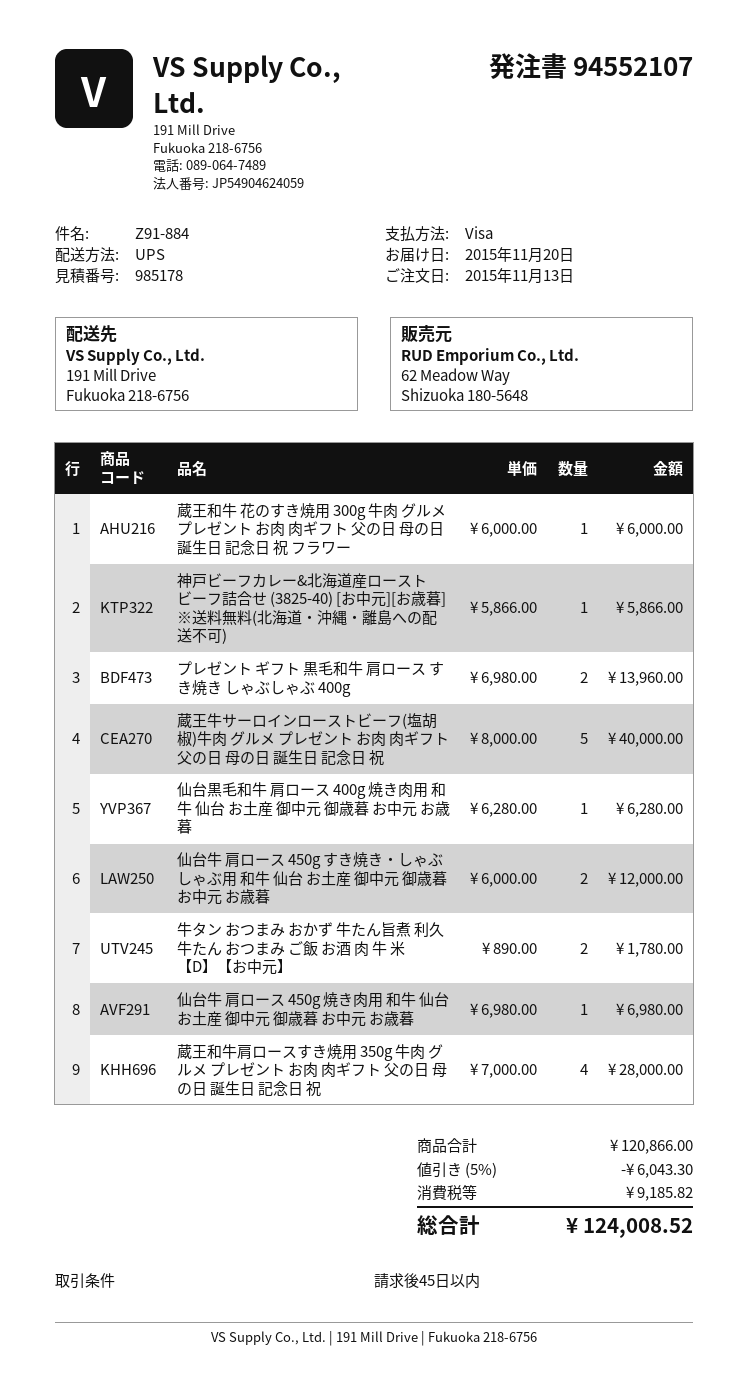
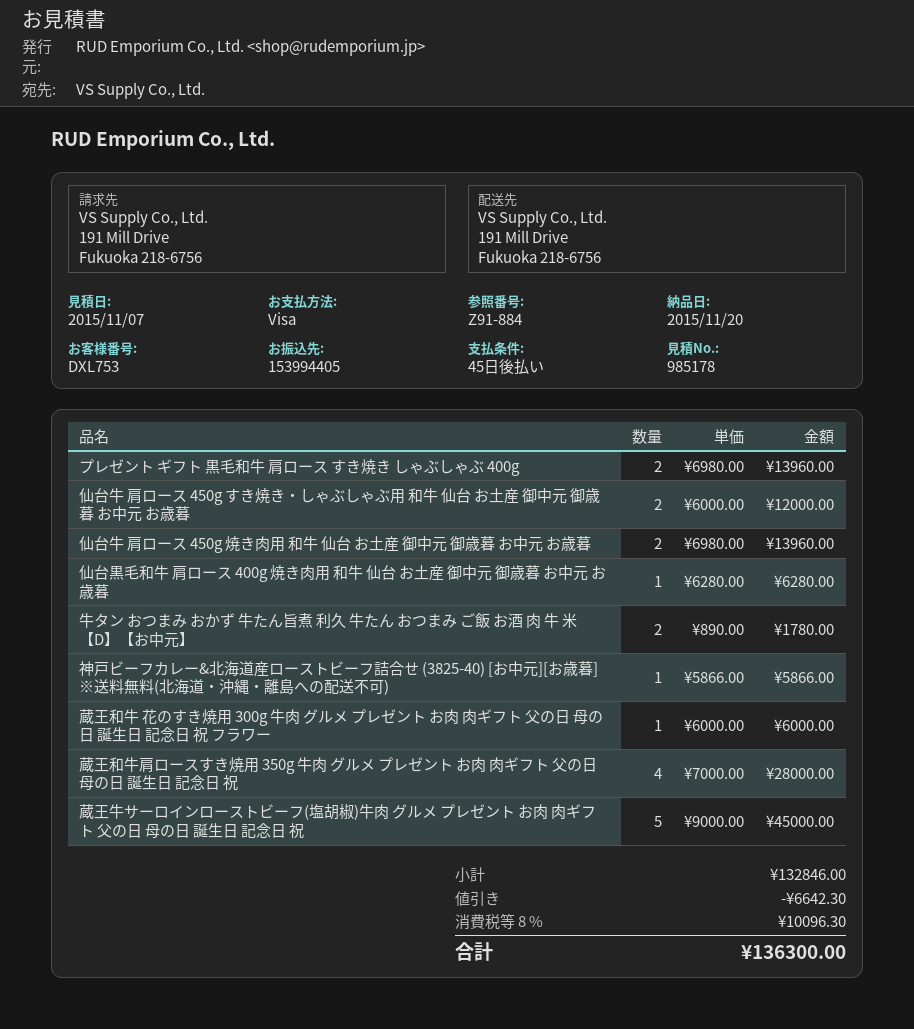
蔵王牛サーロインローストビーフ(塩胡椒)牛肉 グルメ プレゼント お肉 肉ギフト 父の日 母の日 誕生日 記念日 祝: 5 x 8000.00 = 40000.00 -> 5 x 9000.00 = 45000.00
仙台牛 肩ロース 450g 焼き肉用 和牛 仙台 お土産 御中元 御歳暮 お中元 お歳暮: 1 x 6980.00 = 6980.00 -> 2 x 6980.00 = 13960.00
subtotal: 120866.00 -> 132846.00
discount: 6043.30 -> 6642.30
tax: 9185.82 -> 10096.30
total: 124008.52 -> 136300.00

